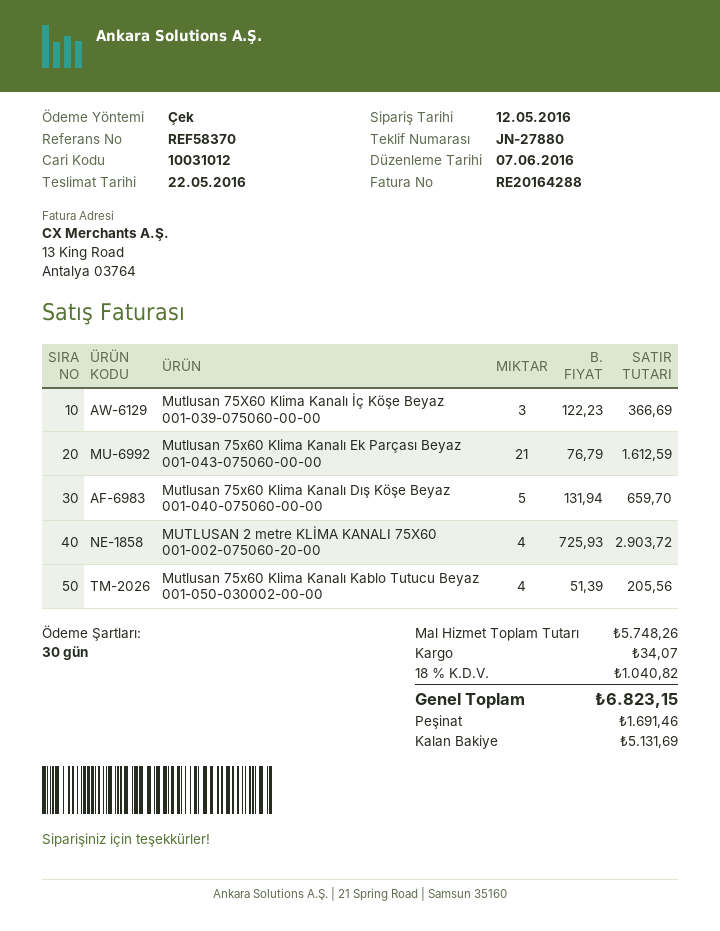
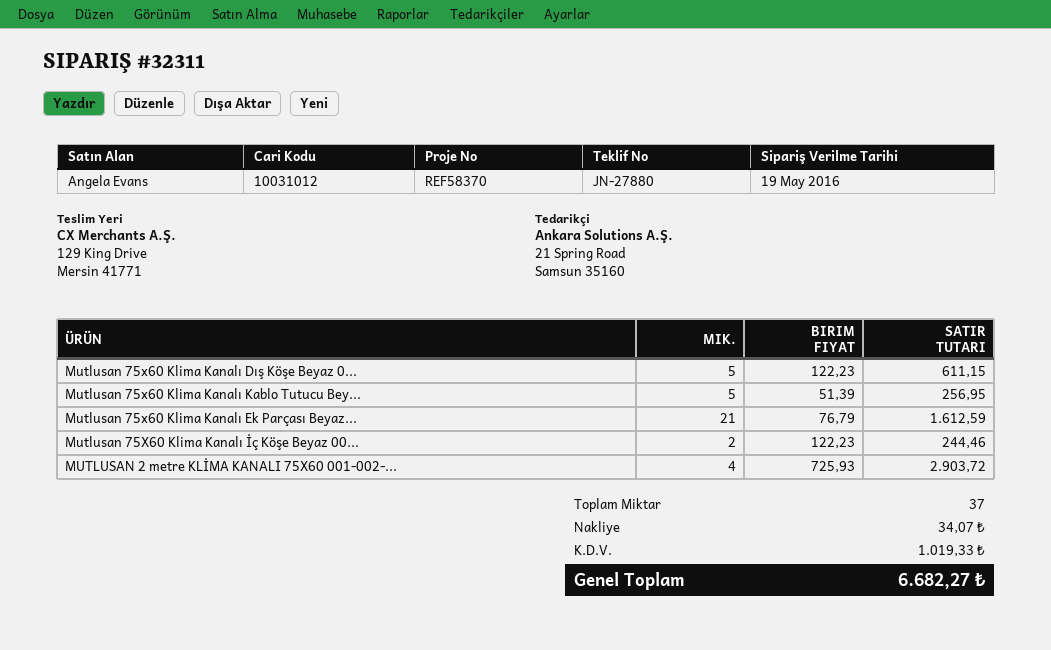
order date: 2016-05-12 -> 2016-05-19
Mutlusan 75X60 Klima Kanalı İç Köşe Beyaz 001-039-075060-00-00: 3 x 122.23 = 366.69 -> 2 x 122.23 = 244.46
Mutlusan 75x60 Klima Kanalı Dış Köşe Beyaz 001-040-075060-00-00: 5 x 131.94 = 659.70 -> 5 x 122.23 = 611.15
Mutlusan 75x60 Klima Kanalı Kablo Tutucu Beyaz 001-050-030002-00-00: 4 x 51.39 = 205.56 -> 5 x 51.39 = 256.95
tax: 1040.82 -> 1019.33
total: 6823.15 -> 6682.27

